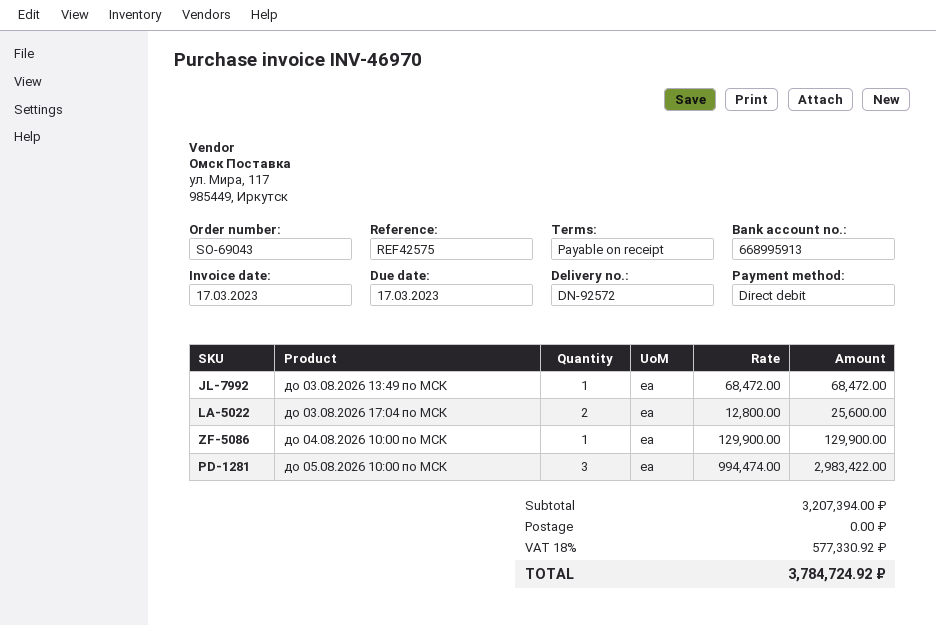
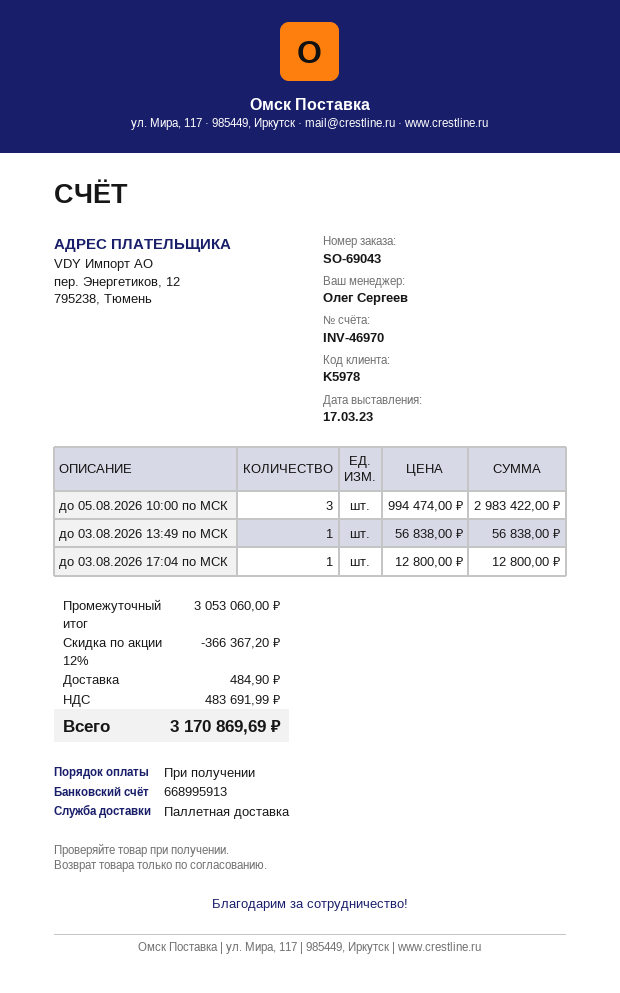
до 03.08.2026 13:49 по МСК: 1 x 68472.00 = 68472.00 -> 1 x 56838.00 = 56838.00
до 03.08.2026 17:04 по МСК: 2 x 12800.00 = 25600.00 -> 1 x 12800.00 = 12800.00
до 04.08.2026 10:00 по МСК: 1 x 129900.00 = 129900.00 -> none
subtotal: 3207394.00 -> 3053060.00
discount: none -> 12% = 366367.20
shipping: 0.00 -> 484.90
tax: 577330.92 -> 483691.99
total: 3784724.92 -> 3170869.69

